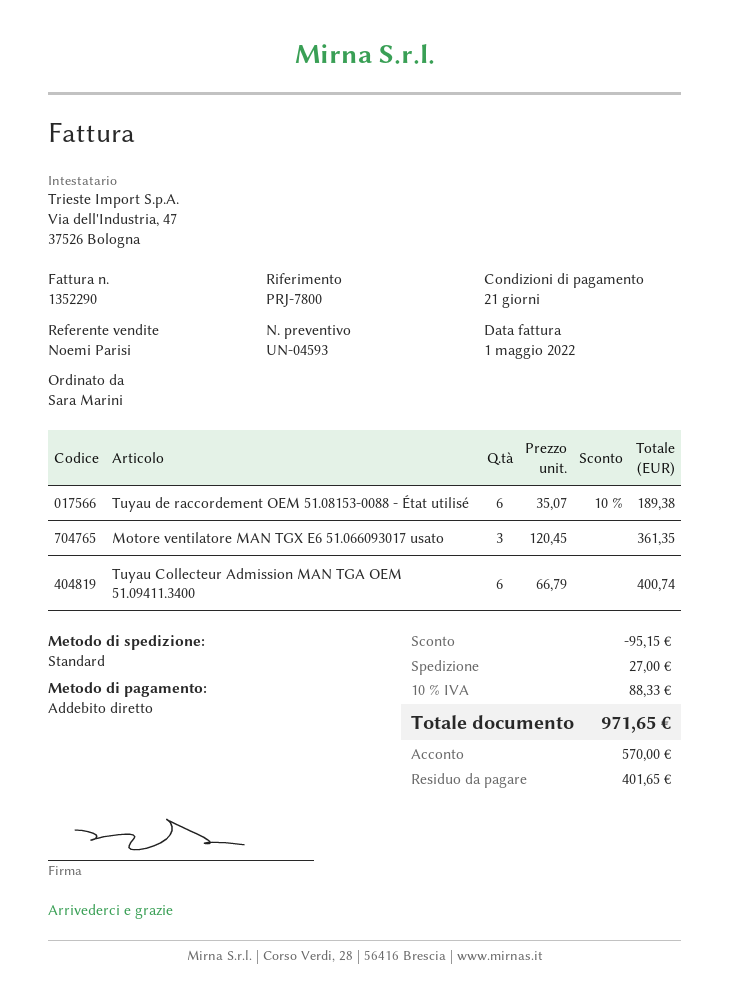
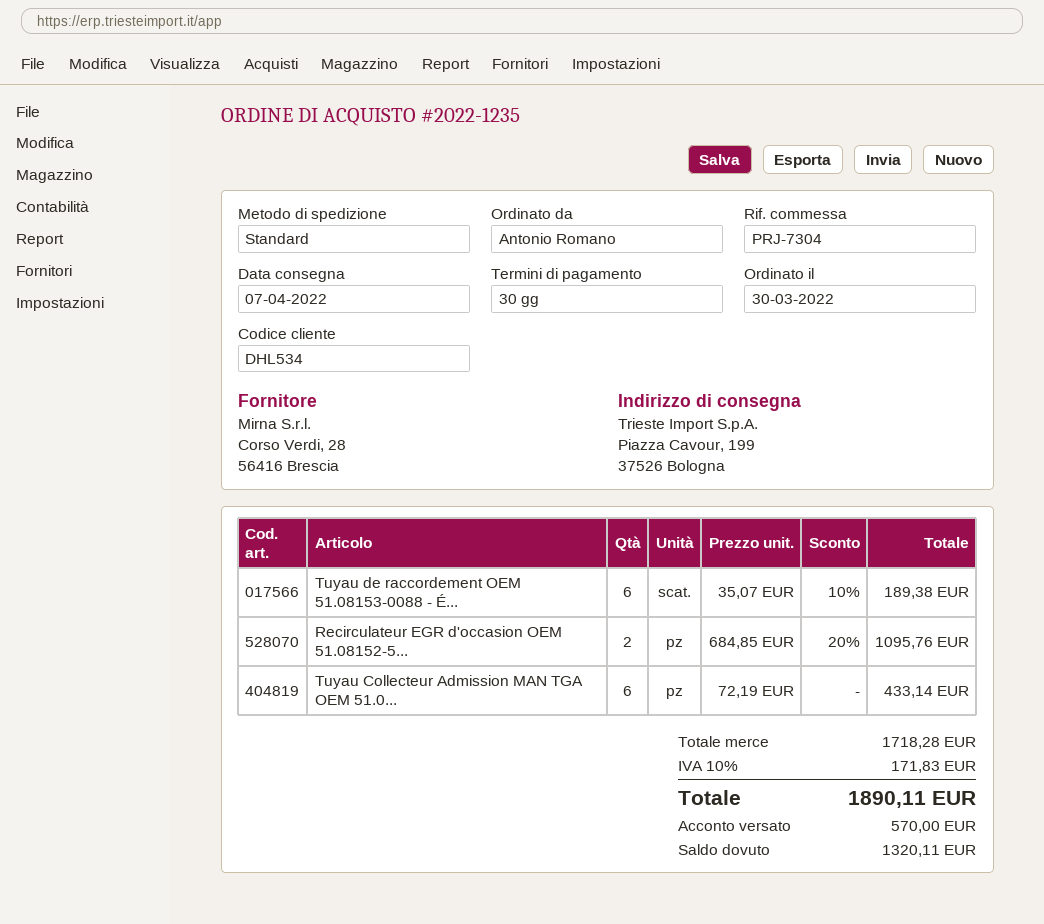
payment terms: 21 days -> 30 days
reference: PRJ-7800 -> PRJ-7304
ordered by: Sara Marini -> Antonio Romano
Motore ventilatore MAN TGX E6 51.066093017 usato: 3 x 120.45 = 361.35 -> none
Tuyau Collecteur Admission MAN TGA OEM 51.09411.3400: 6 x 66.79 = 400.74 -> 6 x 72.19 = 433.14
Recirculateur EGR d'occasion OEM 51.08152-5...: none -> 2 x 684.85 - 20% = 1095.76
discount: 95.15 -> none
shipping: 27.00 -> none
tax: 10% = 88.33 -> 10% = 171.83
total: 971.65 -> 1890.11
balance: 401.65 -> 1320.11

